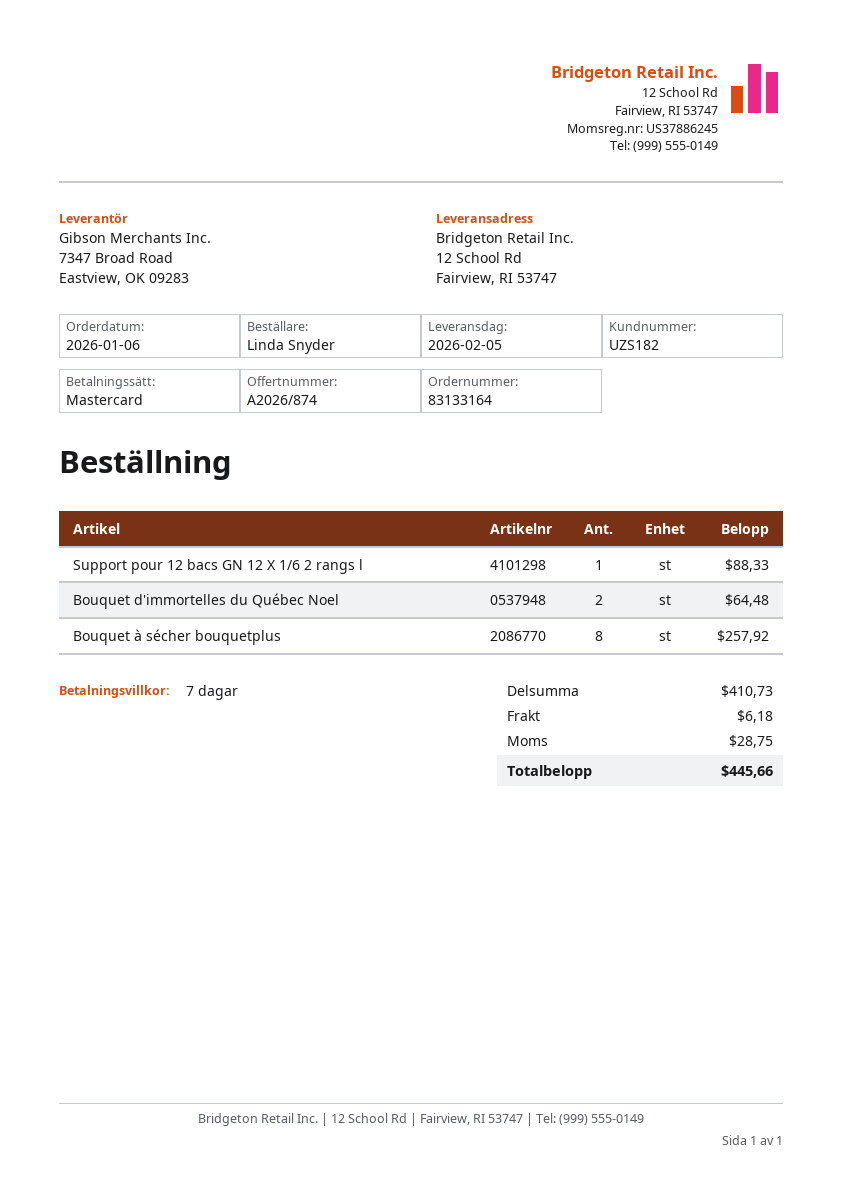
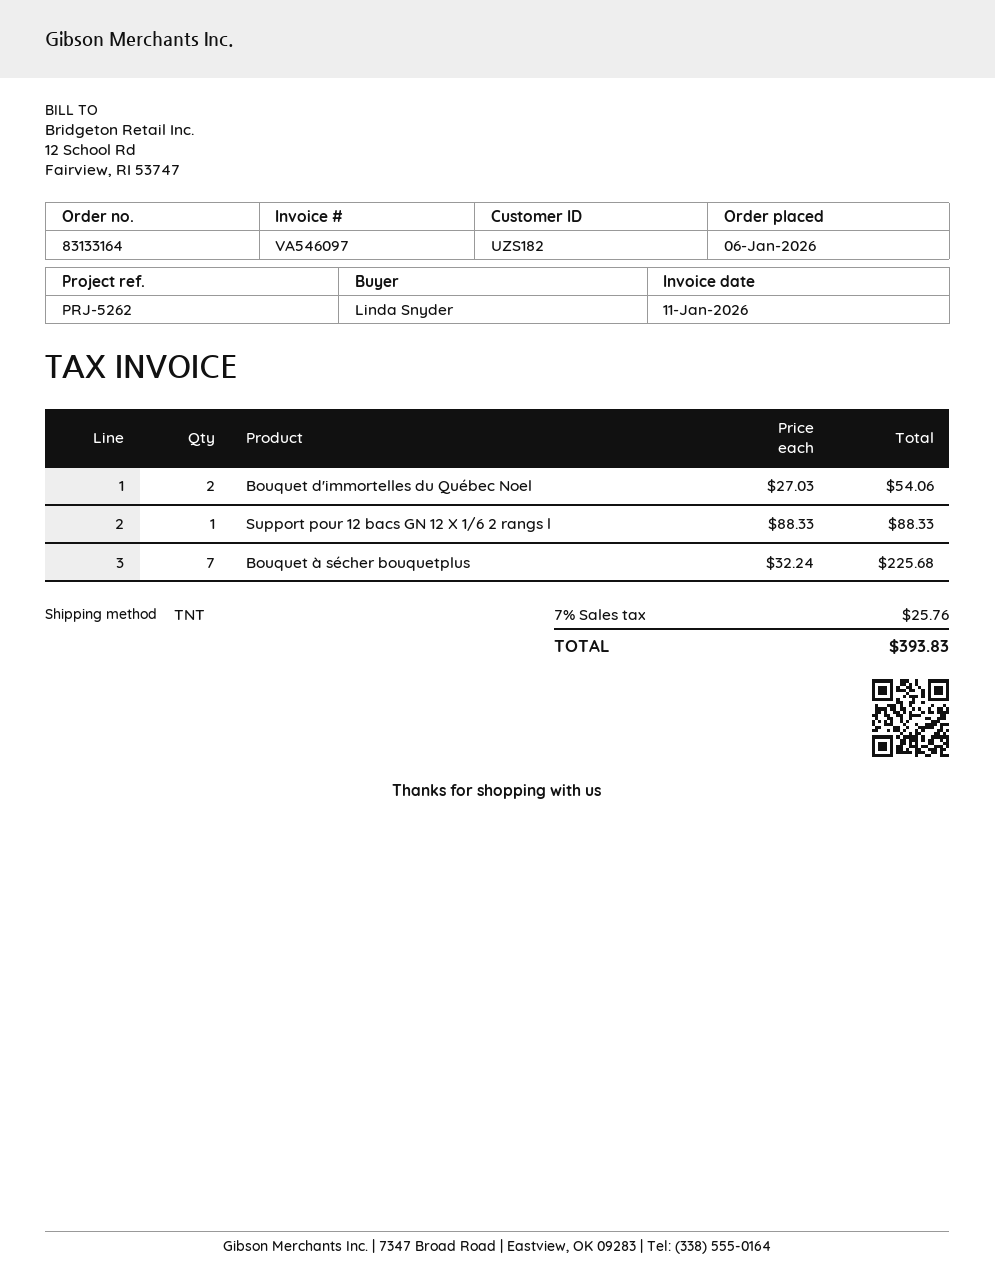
Bouquet d'immortelles du Québec Noel: 2 for 64.48 -> 2 for 54.06
Bouquet à sécher bouquetplus: 8 for 257.92 -> 7 for 225.68
shipping: 6.18 -> none
tax: 28.75 -> 25.76
total: 445.66 -> 393.83

